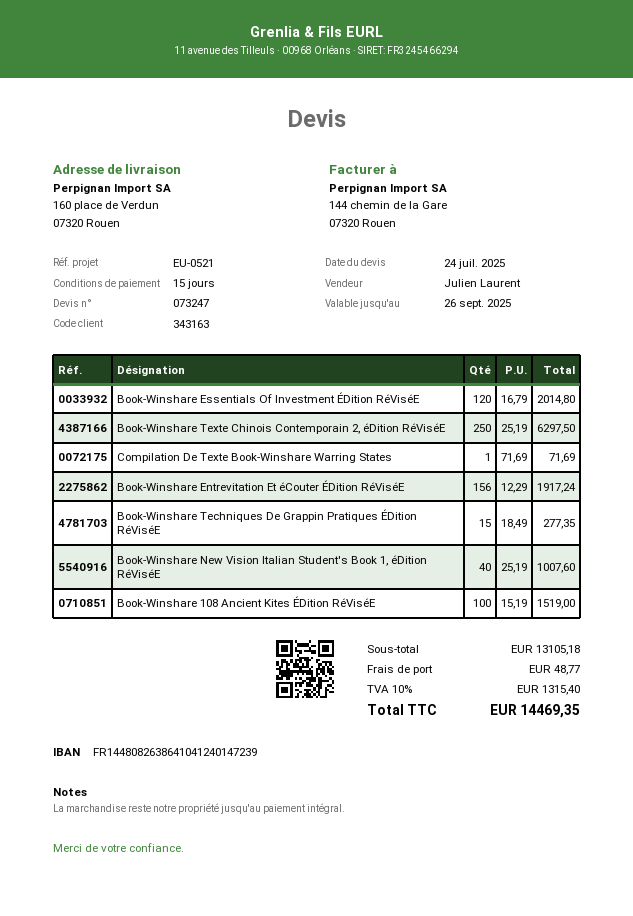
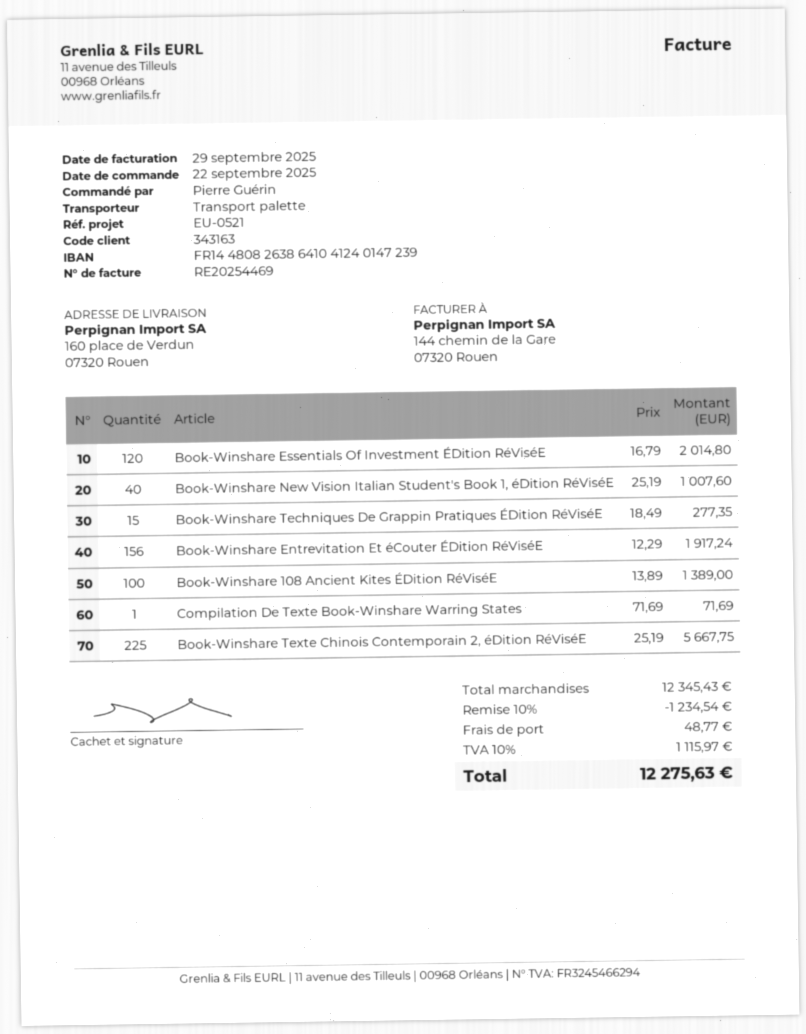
Book-Winshare Texte Chinois Contemporain 2, éDition RéViséE: 250 x 25.19 = 6297.50 -> 225 x 25.19 = 5667.75
Book-Winshare 108 Ancient Kites ÉDition RéViséE: 100 x 15.19 = 1519.00 -> 100 x 13.89 = 1389.00
subtotal: 13105.18 -> 12345.43
discount: none -> 10% = 1234.54
tax: 10% = 1315.40 -> 10% = 1115.97
total: 14469.35 -> 12275.63

